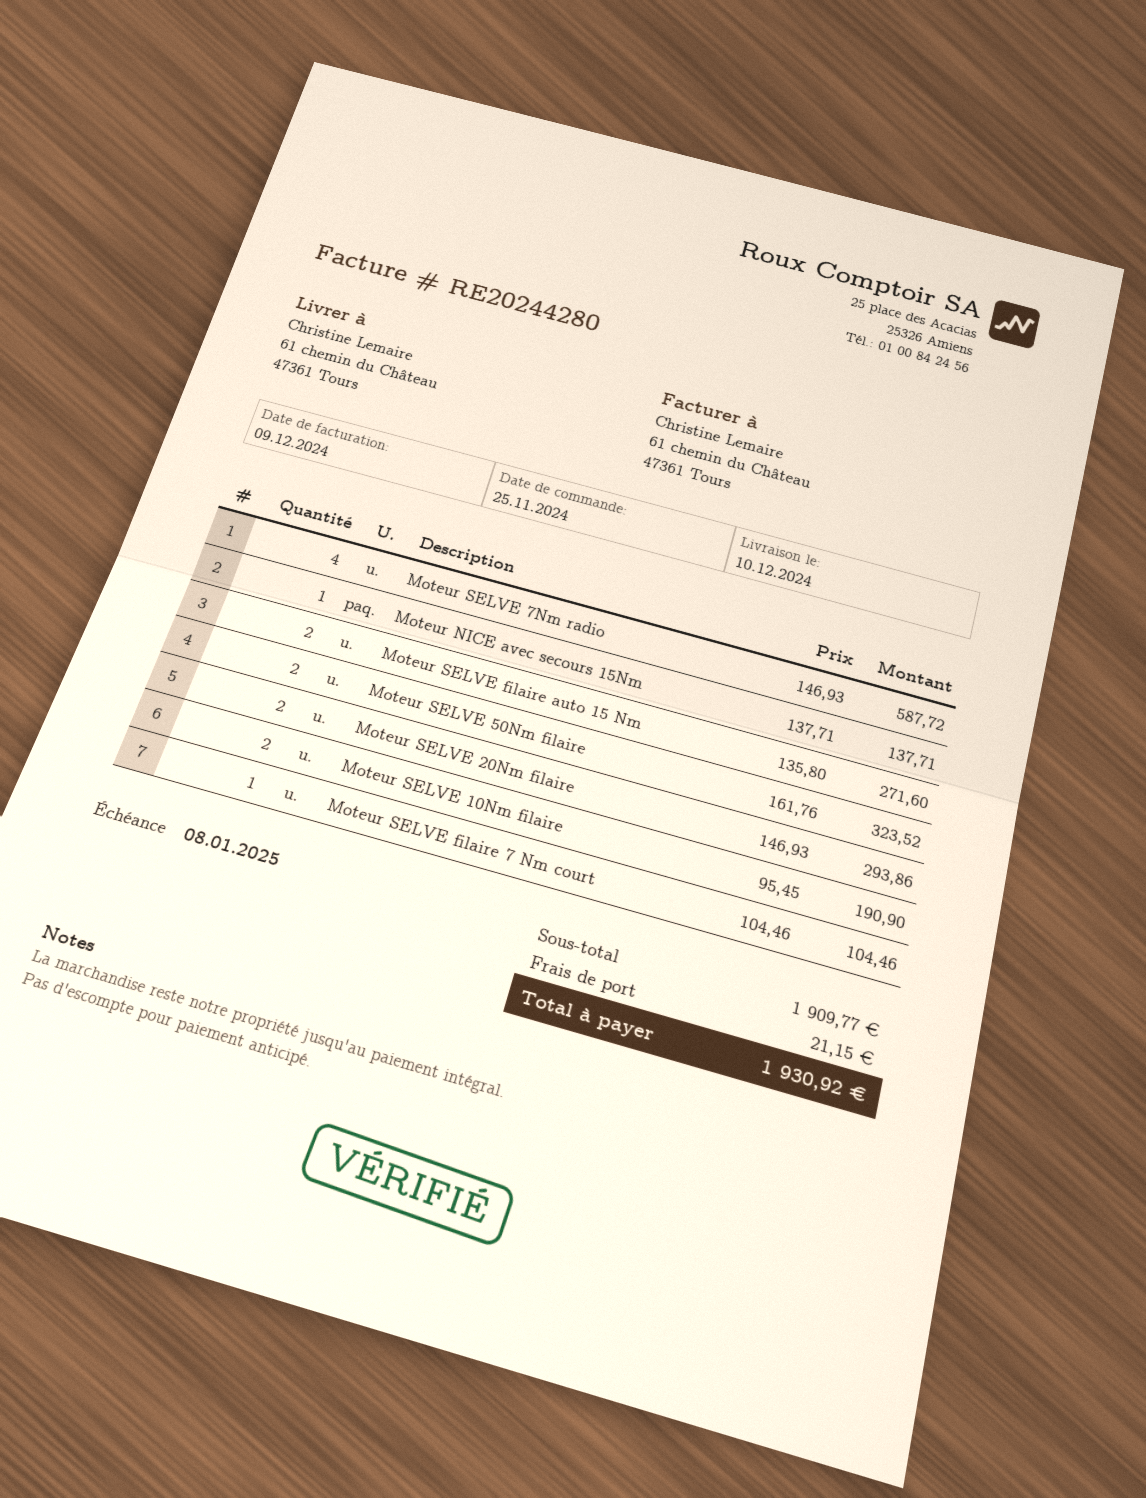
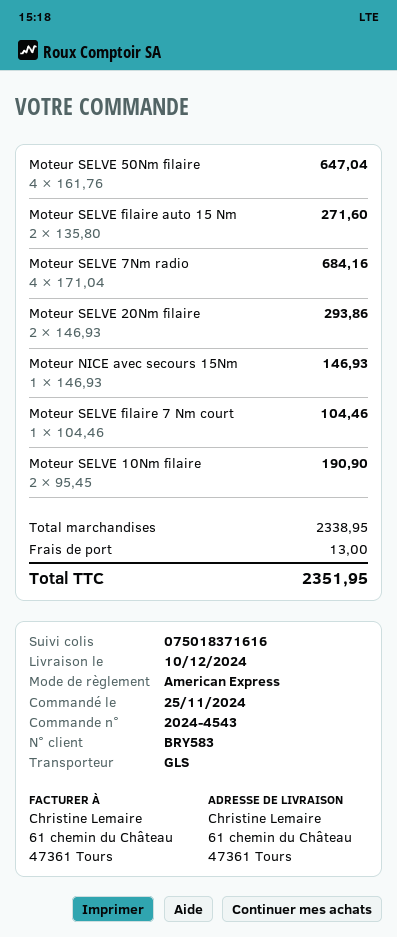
Moteur SELVE 7Nm radio: 4 x 146.93 = 587.72 -> 4 x 171.04 = 684.16
Moteur NICE avec secours 15Nm: 1 x 137.71 = 137.71 -> 1 x 146.93 = 146.93
Moteur SELVE 50Nm filaire: 2 x 161.76 = 323.52 -> 4 x 161.76 = 647.04
subtotal: 1909.77 -> 2338.95
shipping: 21.15 -> 13.00
total: 1930.92 -> 2351.95

